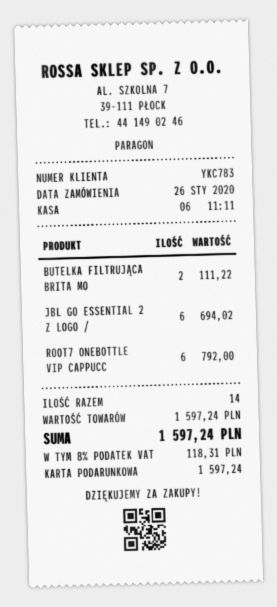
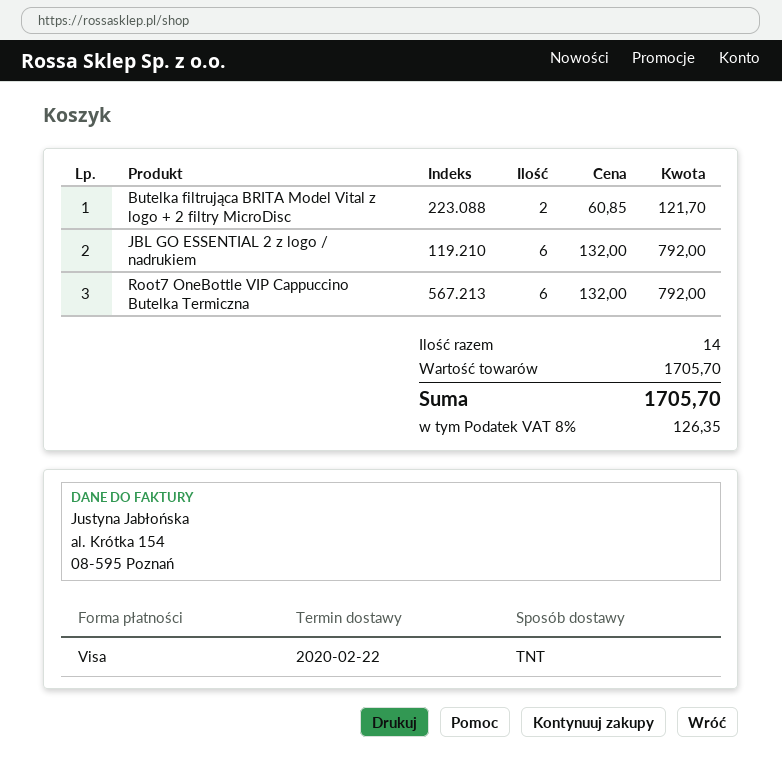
payment method: gift card -> Visa
BUTELKA FILTRUJĄCA BRITA MO: 2 for 111.22 -> 2 for 121.70
JBL GO ESSENTIAL 2 Z LOGO /: 6 for 694.02 -> 6 for 792.00
subtotal: 1597.24 -> 1705.70
tax: 8% = 118.31 -> 8% = 126.35
total: 1597.24 -> 1705.70

